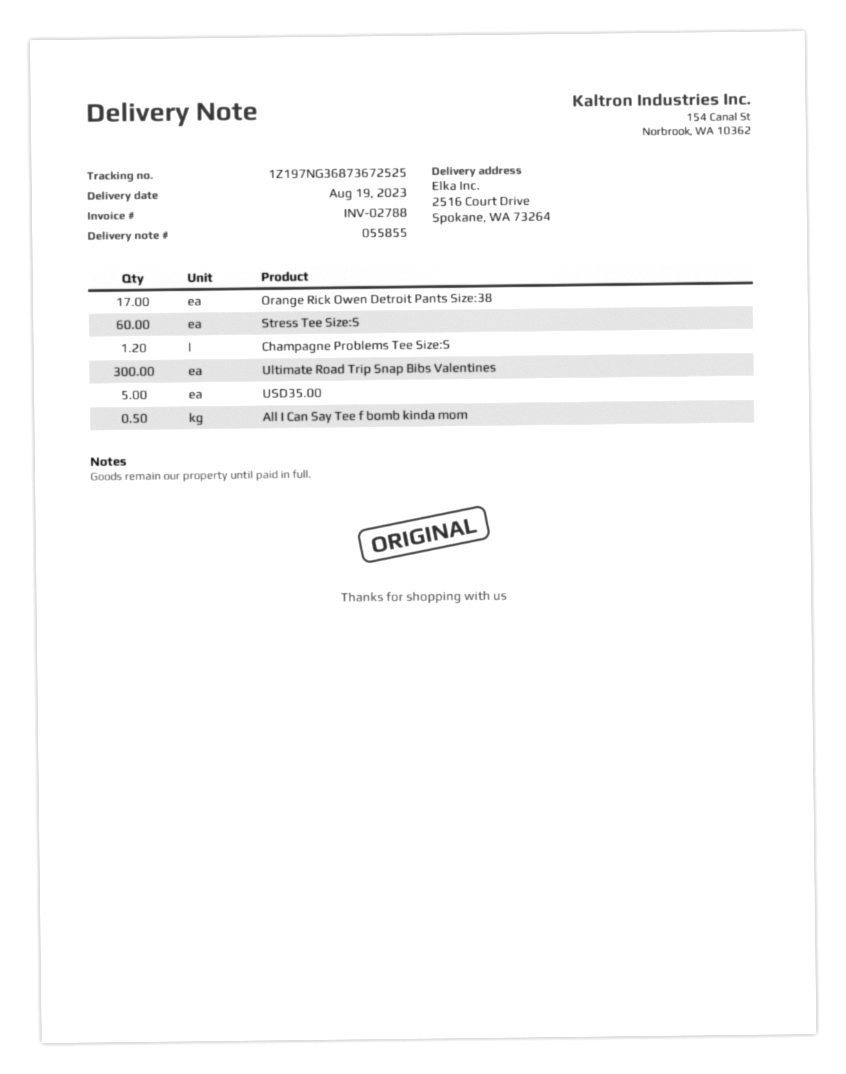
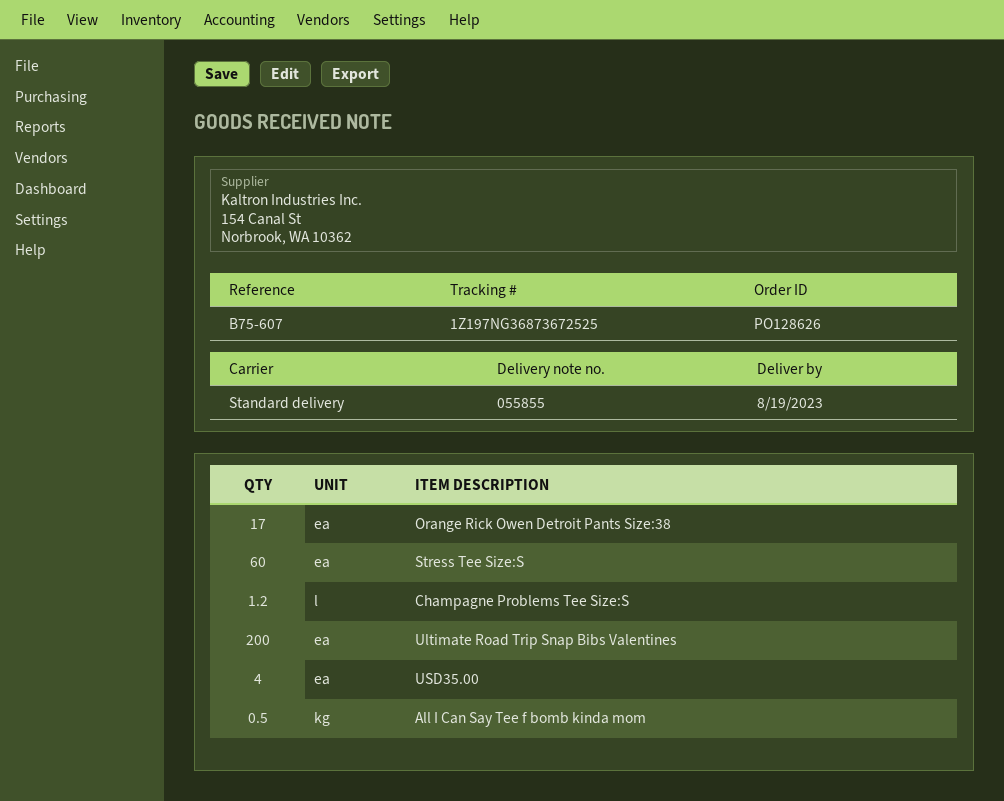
Ultimate Road Trip Snap Bibs Valentines: 300 -> 200
USD35.00: 5 -> 4

